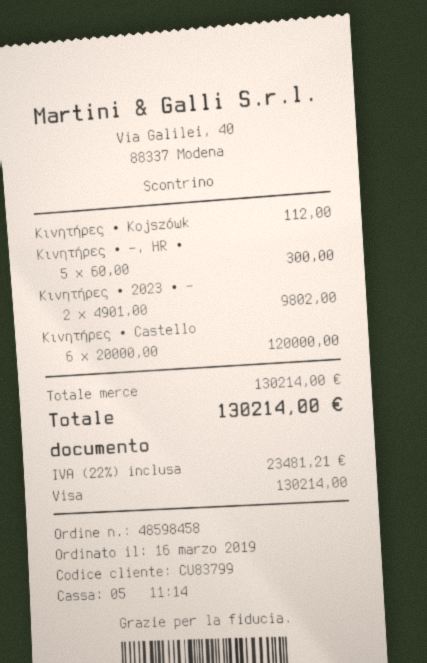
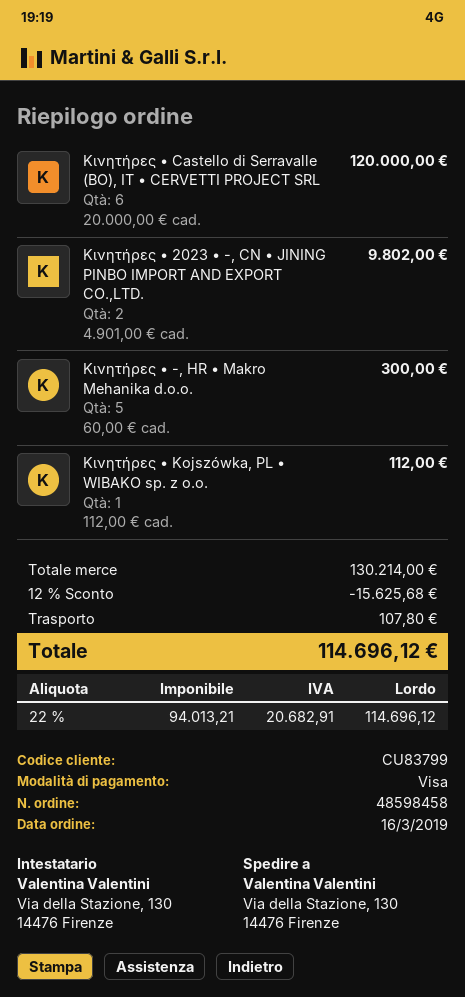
discount: none -> 12% = 15625.68
shipping: none -> 107.80
tax: 22% = 23481.21 -> 22% = 20682.91
total: 130214.00 -> 114696.12

